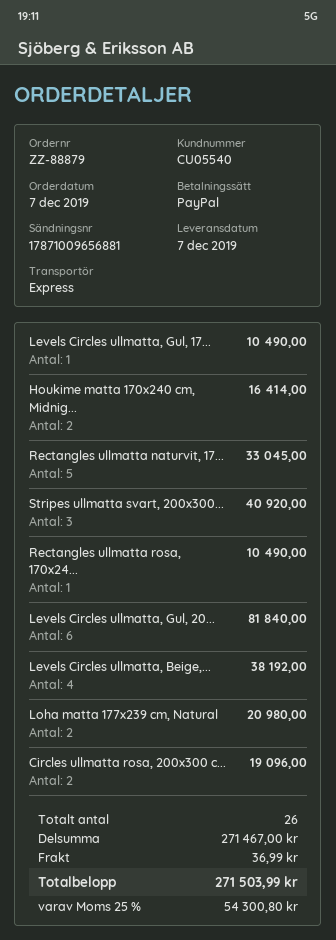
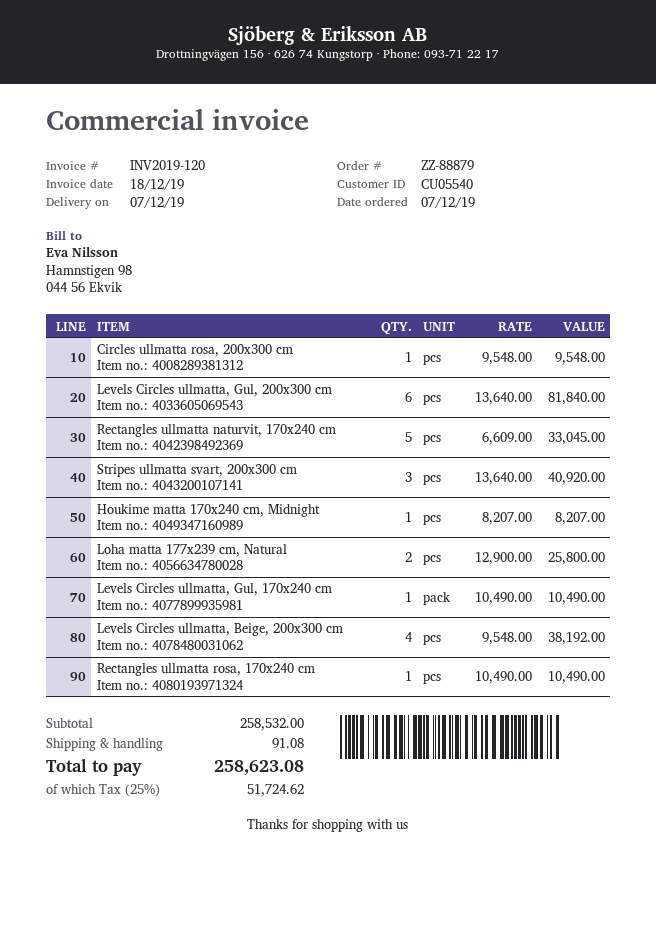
Houkime matta 170x240 cm, Midnig...: 2 for 16414.00 -> 1 for 8207.00
Loha matta 177x239 cm, Natural: 2 for 20980.00 -> 2 for 25800.00
Circles ullmatta rosa, 200x300 c...: 2 for 19096.00 -> 1 for 9548.00
subtotal: 271467.00 -> 258532.00
shipping: 36.99 -> 91.08
tax: 25% = 54300.80 -> 25% = 51724.62
total: 271503.99 -> 258623.08

